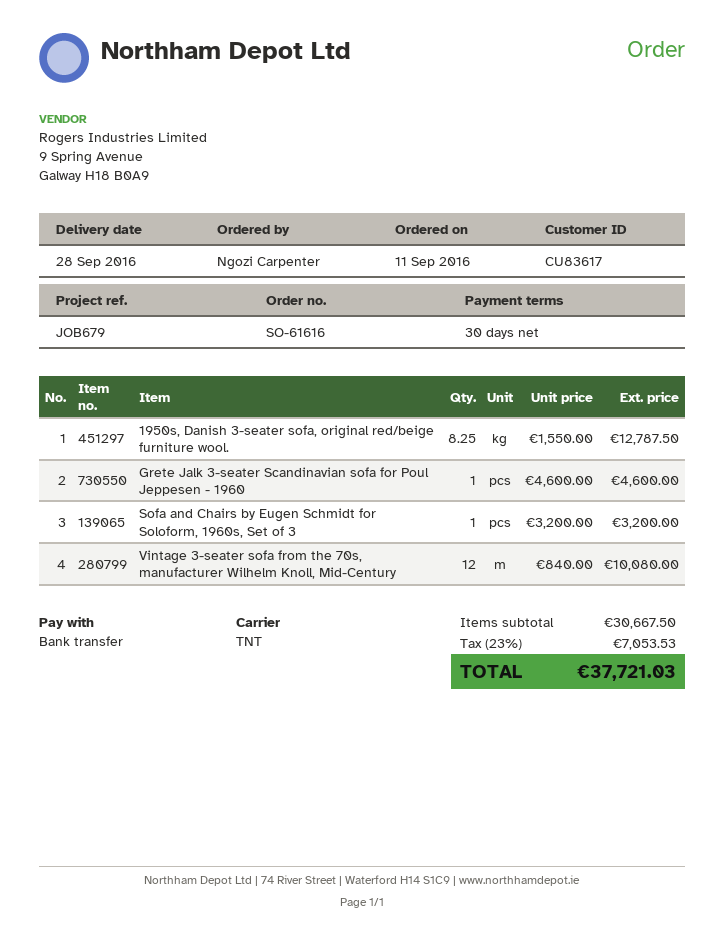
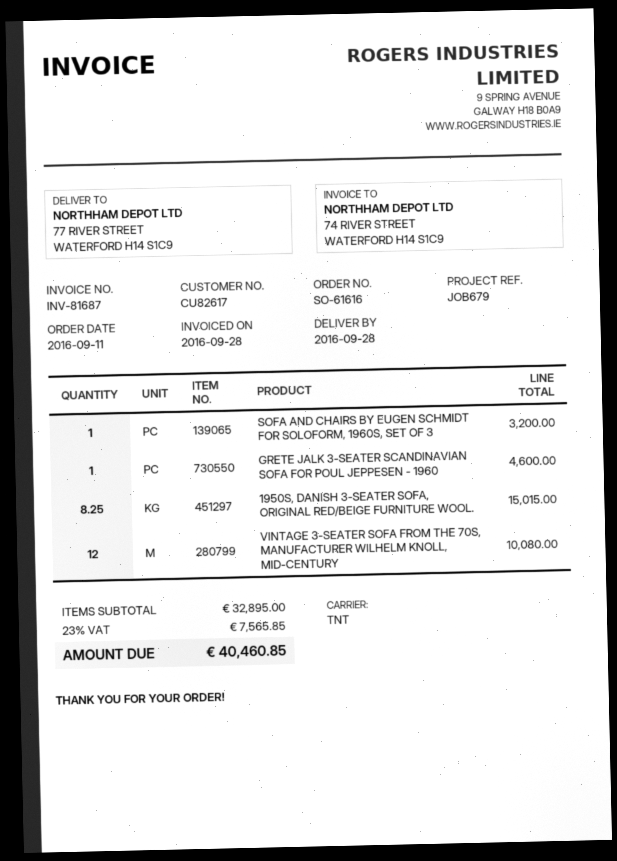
customer number: CU83617 -> CU82617
1950s, Danish 3-seater sofa, original red/beige furniture wool.: 8.25 for 12787.50 -> 8.25 for 15015.00
subtotal: 30667.50 -> 32895.00
tax: 23% = 7053.53 -> 23% = 7565.85
total: 37721.03 -> 40460.85

